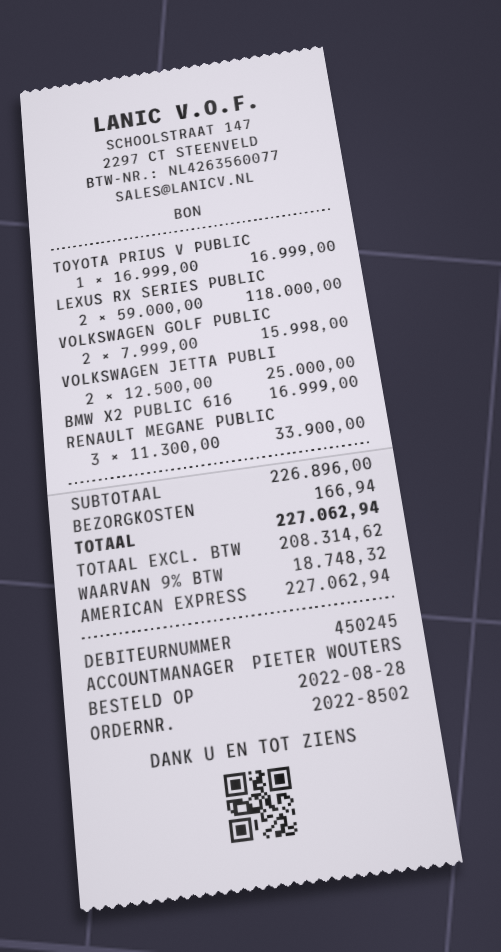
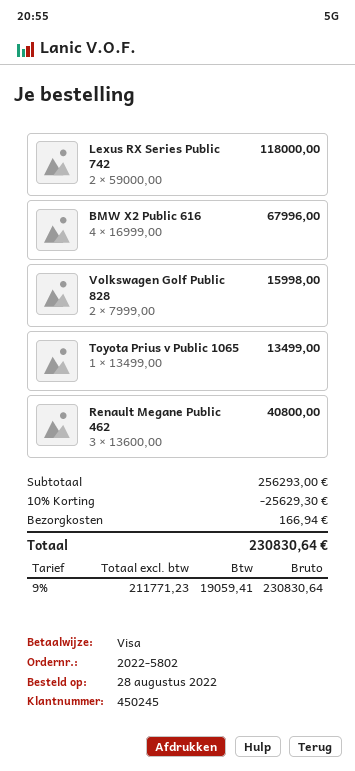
order number: 2022-8502 -> 2022-5802
payment method: American Express -> Visa
TOYOTA PRIUS V PUBLIC: 1 x 16999.00 = 16999.00 -> 1 x 13499.00 = 13499.00
VOLKSWAGEN JETTA PUBLI: 2 x 12500.00 = 25000.00 -> none
BMW X2 PUBLIC 616: 1 x 16999.00 = 16999.00 -> 4 x 16999.00 = 67996.00
RENAULT MEGANE PUBLIC: 3 x 11300.00 = 33900.00 -> 3 x 13600.00 = 40800.00
subtotal: 226896.00 -> 256293.00
discount: none -> 10% = 25629.30
net: 208314.62 -> 211771.23
tax: 9% = 18748.32 -> 9% = 19059.41
total: 227062.94 -> 230830.64

